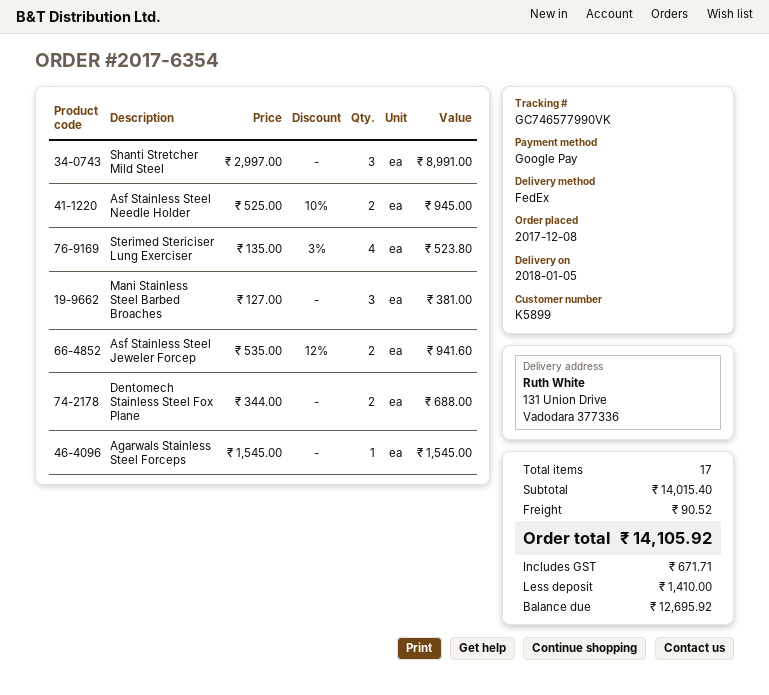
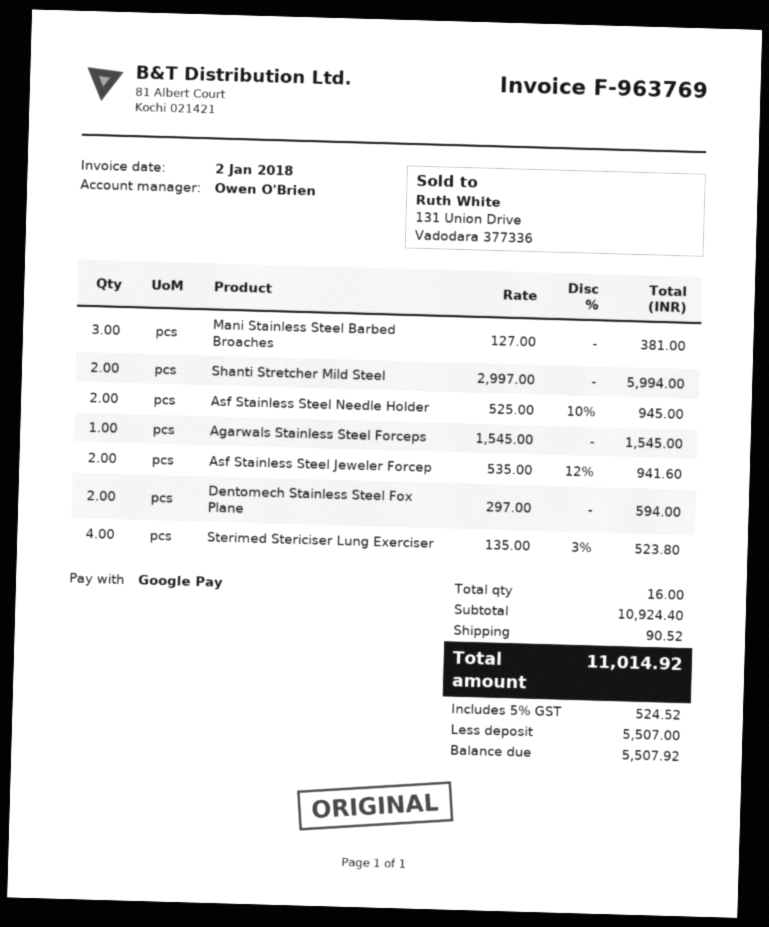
Shanti Stretcher Mild Steel: 3 x 2997.00 = 8991.00 -> 2 x 2997.00 = 5994.00
Dentomech Stainless Steel Fox Plane: 2 x 344.00 = 688.00 -> 2 x 297.00 = 594.00
total quantity: 17 -> 16
subtotal: 14015.40 -> 10924.40
tax: 671.71 -> 524.52
total: 14105.92 -> 11014.92
deposit: 1410.00 -> 5507.00
balance: 12695.92 -> 5507.92

